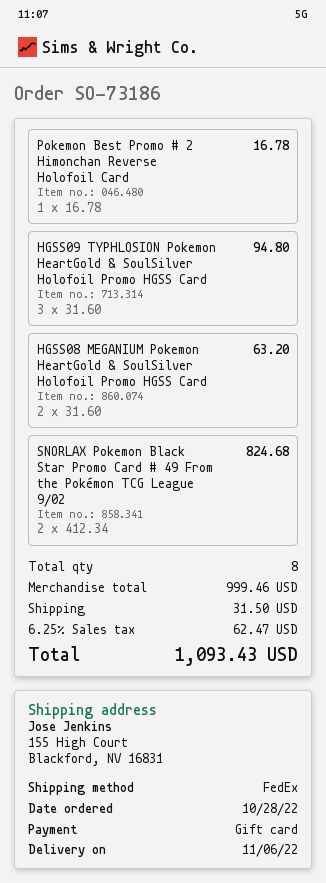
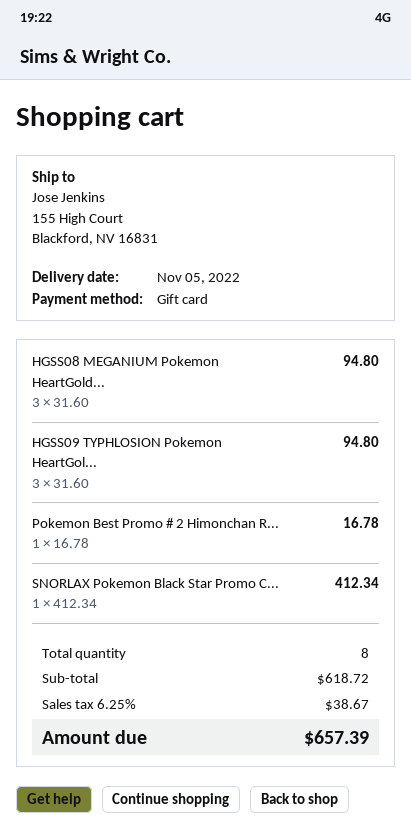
delivery date: 2022-11-06 -> 2022-11-05
HGSS08 MEGANIUM Pokemon HeartGold & SoulSilver Holofoil Promo HGSS Card: 2 x 31.60 = 63.20 -> 3 x 31.60 = 94.80
SNORLAX Pokemon Black Star Promo Card # 49 From the Pokémon TCG League 9/02: 2 x 412.34 = 824.68 -> 1 x 412.34 = 412.34
subtotal: 999.46 -> 618.72
shipping: 31.50 -> none
tax: 6.25% = 62.47 -> 6.25% = 38.67
total: 1093.43 -> 657.39

